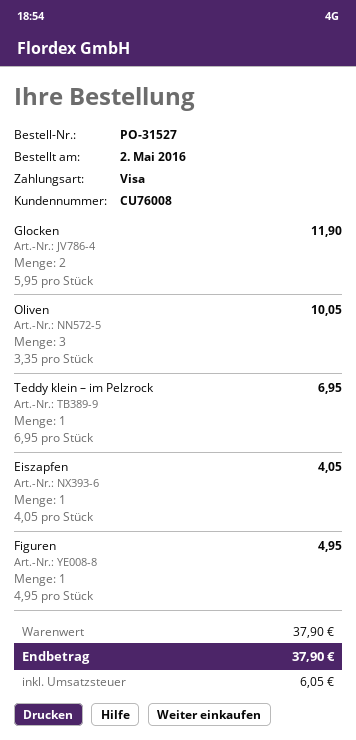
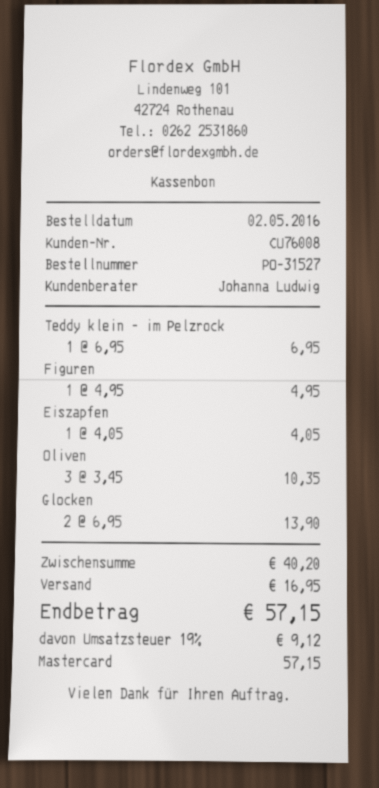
payment method: Visa -> Mastercard
Glocken: 2 x 5.95 = 11.90 -> 2 x 6.95 = 13.90
Oliven: 3 x 3.35 = 10.05 -> 3 x 3.45 = 10.35
subtotal: 37.90 -> 40.20
shipping: none -> 16.95
tax: 6.05 -> 9.12
total: 37.90 -> 57.15

